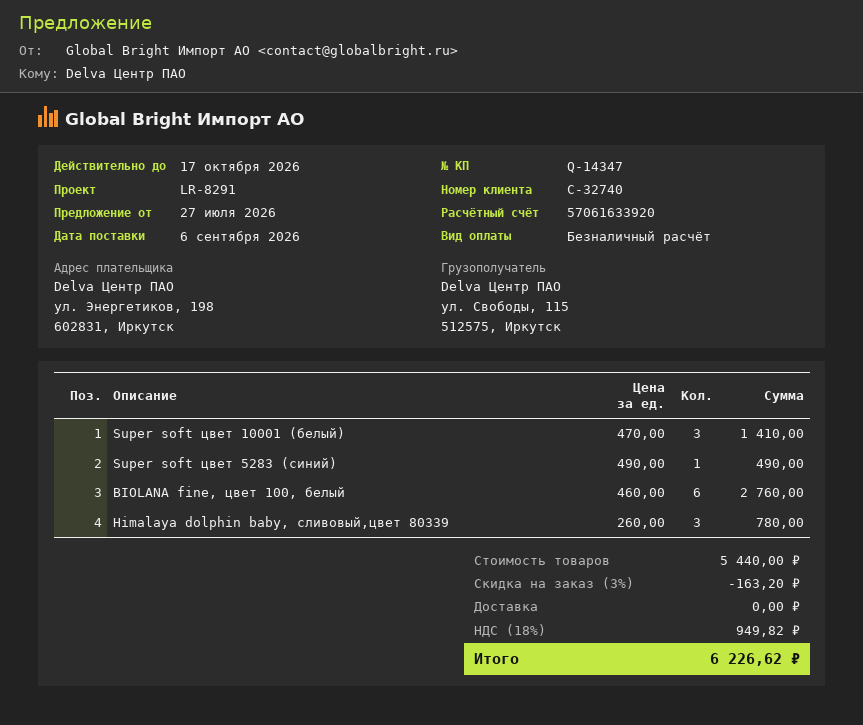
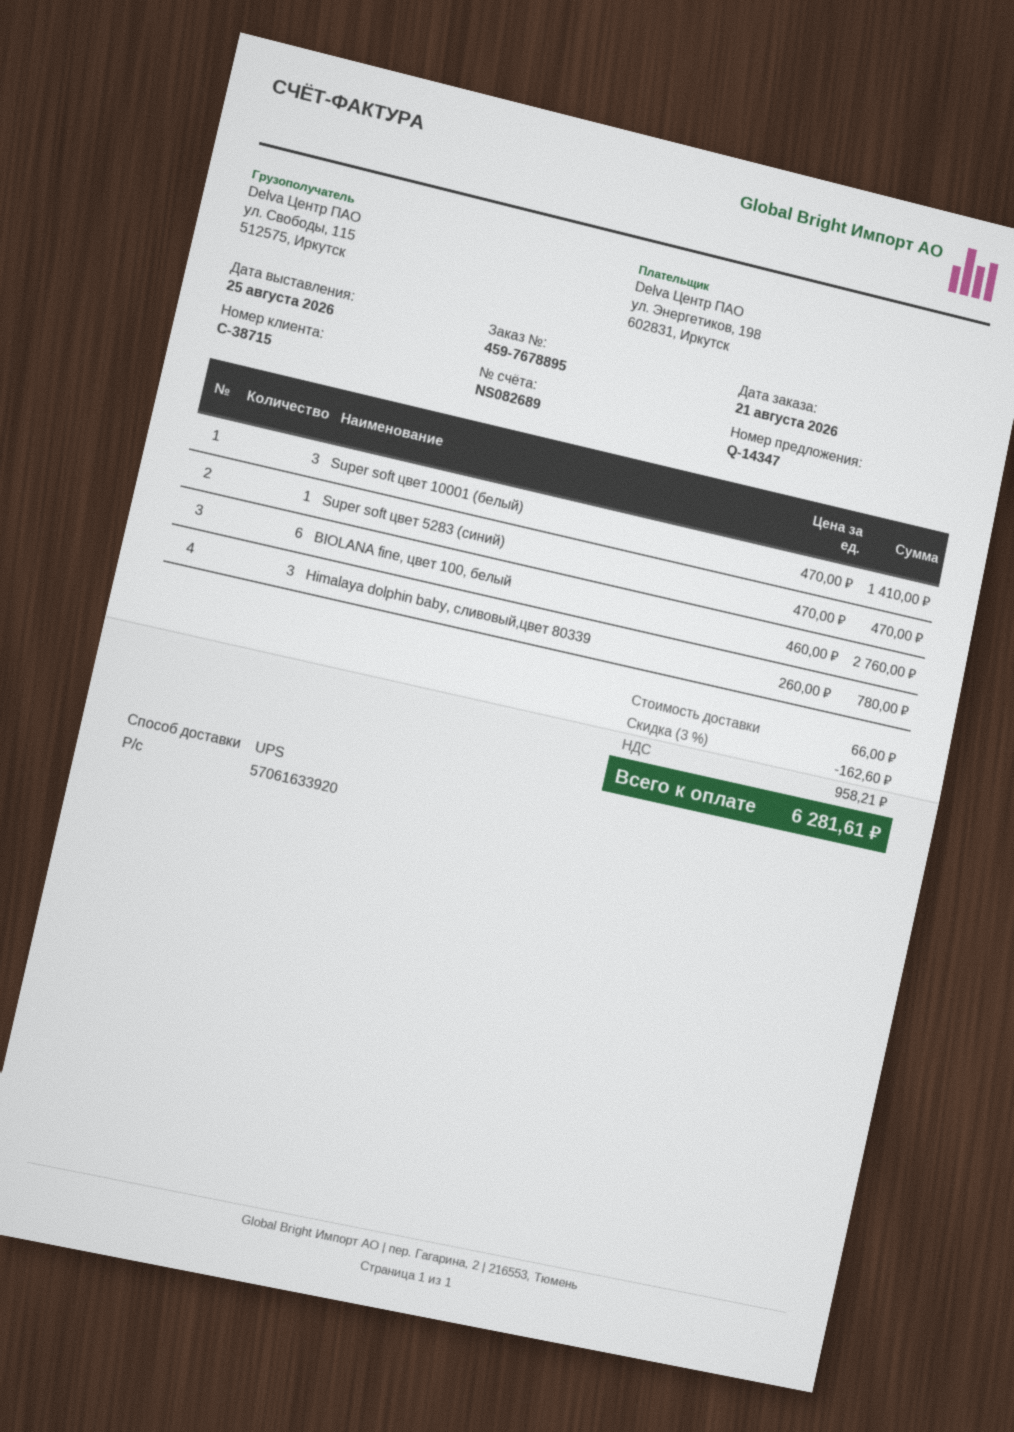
customer number: C-32740 -> C-38715
Super soft цвет 5283 (синий): 1 x 490.00 = 490.00 -> 1 x 470.00 = 470.00
discount: 3% = 163.20 -> 3% = 162.60
shipping: 0.00 -> 66.00
tax: 949.82 -> 958.21
total: 6226.62 -> 6281.61

